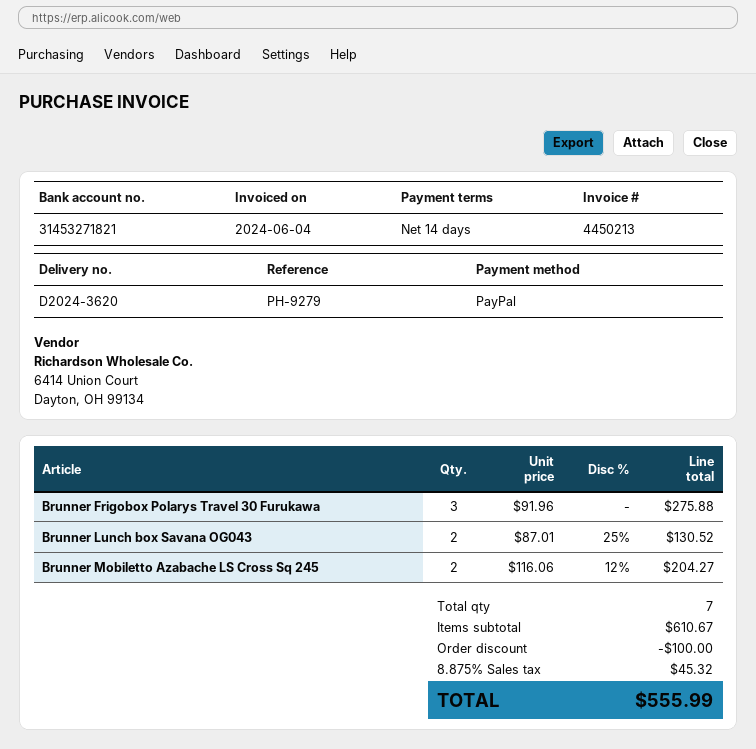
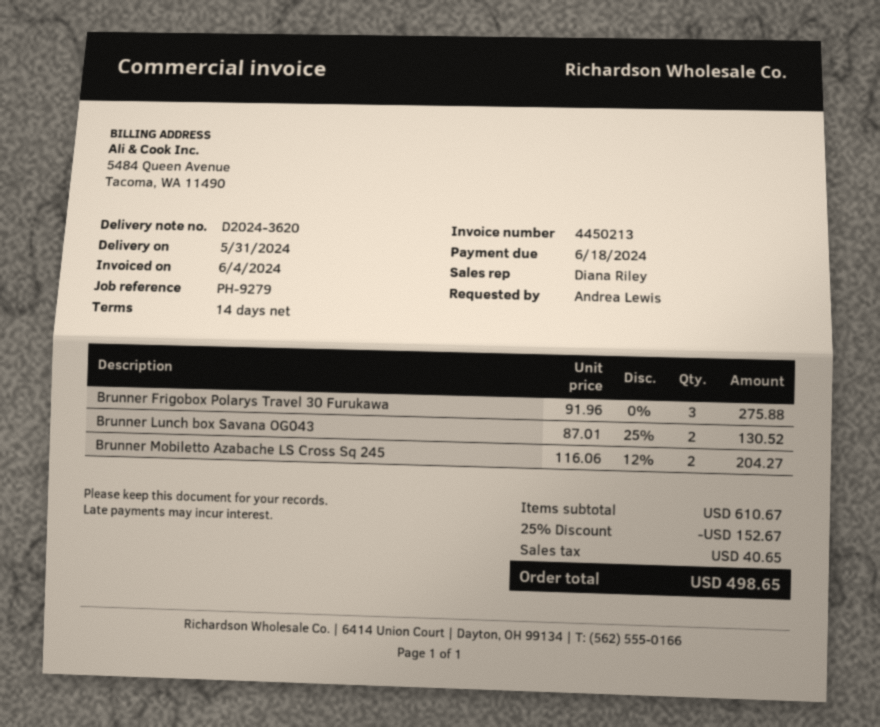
discount: 100.00 -> 152.67
tax: 45.32 -> 40.65
total: 555.99 -> 498.65

